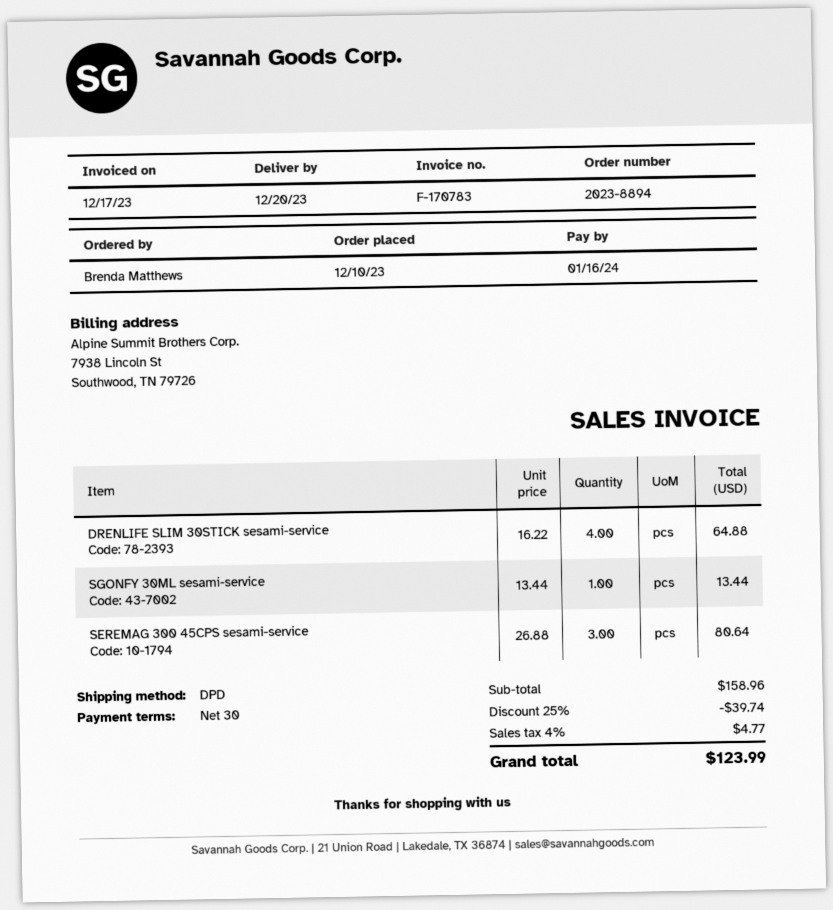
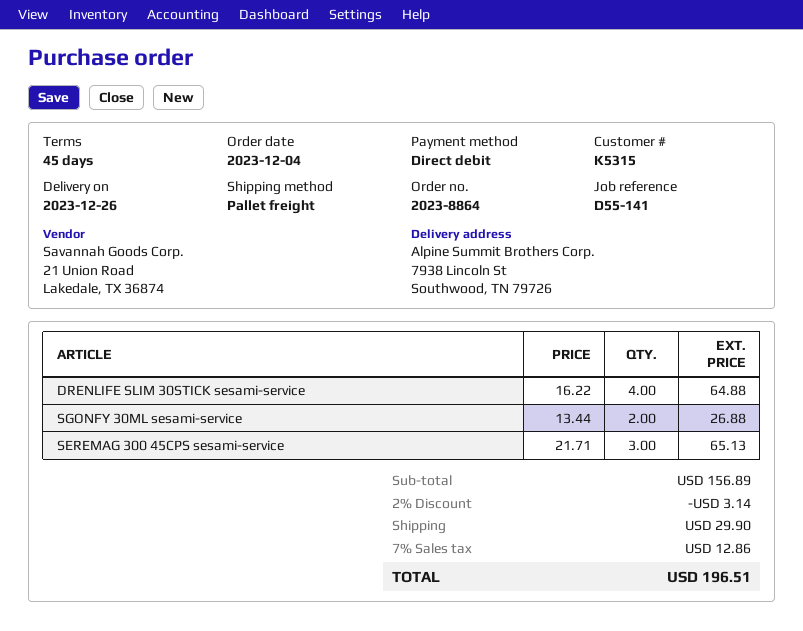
order number: 2023-8894 -> 2023-8864
order date: 2023-12-10 -> 2023-12-04
delivery date: 2023-12-20 -> 2023-12-26
payment terms: 30 days -> 45 days
shipping method: DPD -> pallet freight
SGONFY 30ML sesami-service: 1 x 13.44 = 13.44 -> 2 x 13.44 = 26.88
SEREMAG 300 45CPS sesami-service: 3 x 26.88 = 80.64 -> 3 x 21.71 = 65.13
subtotal: 158.96 -> 156.89
discount: 25% = 39.74 -> 2% = 3.14
shipping: none -> 29.90
tax: 4% = 4.77 -> 7% = 12.86
total: 123.99 -> 196.51

